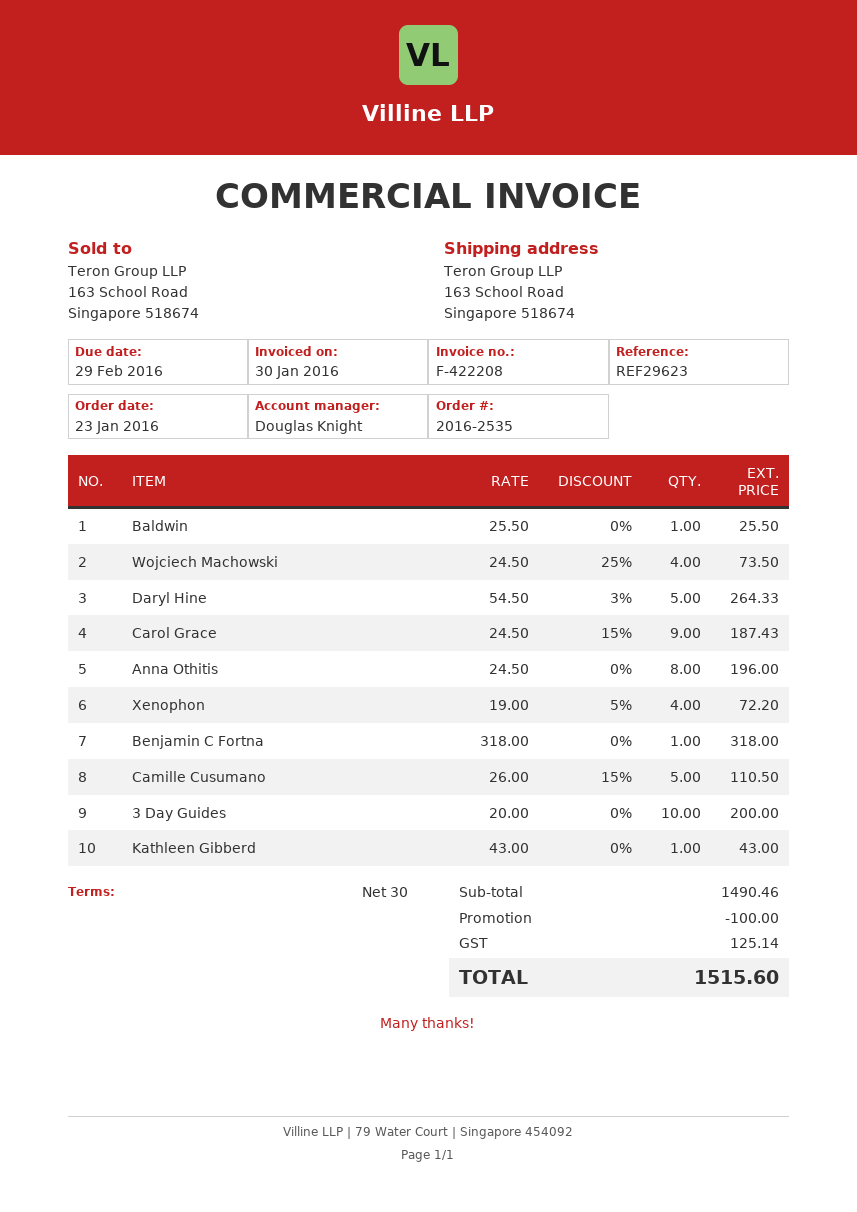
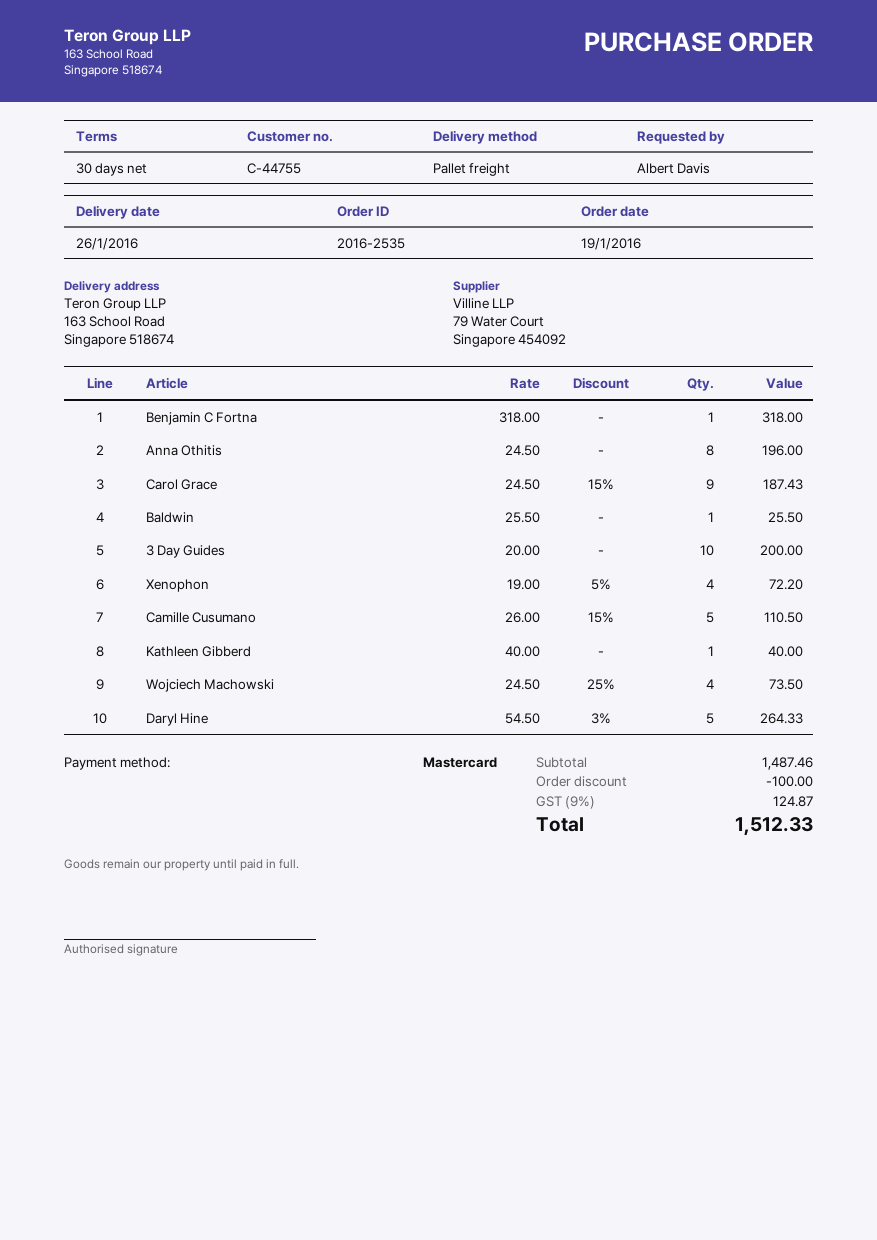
order date: 2016-01-23 -> 2016-01-19
Kathleen Gibberd: 1 x 43.00 = 43.00 -> 1 x 40.00 = 40.00
subtotal: 1490.46 -> 1487.46
tax: 125.14 -> 124.87
total: 1515.60 -> 1512.33

